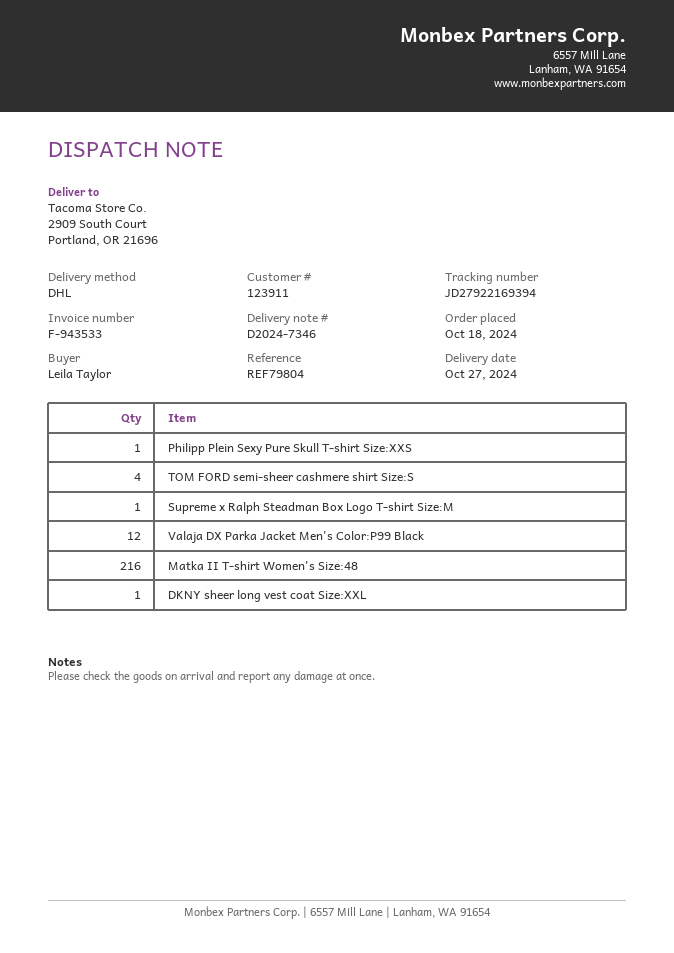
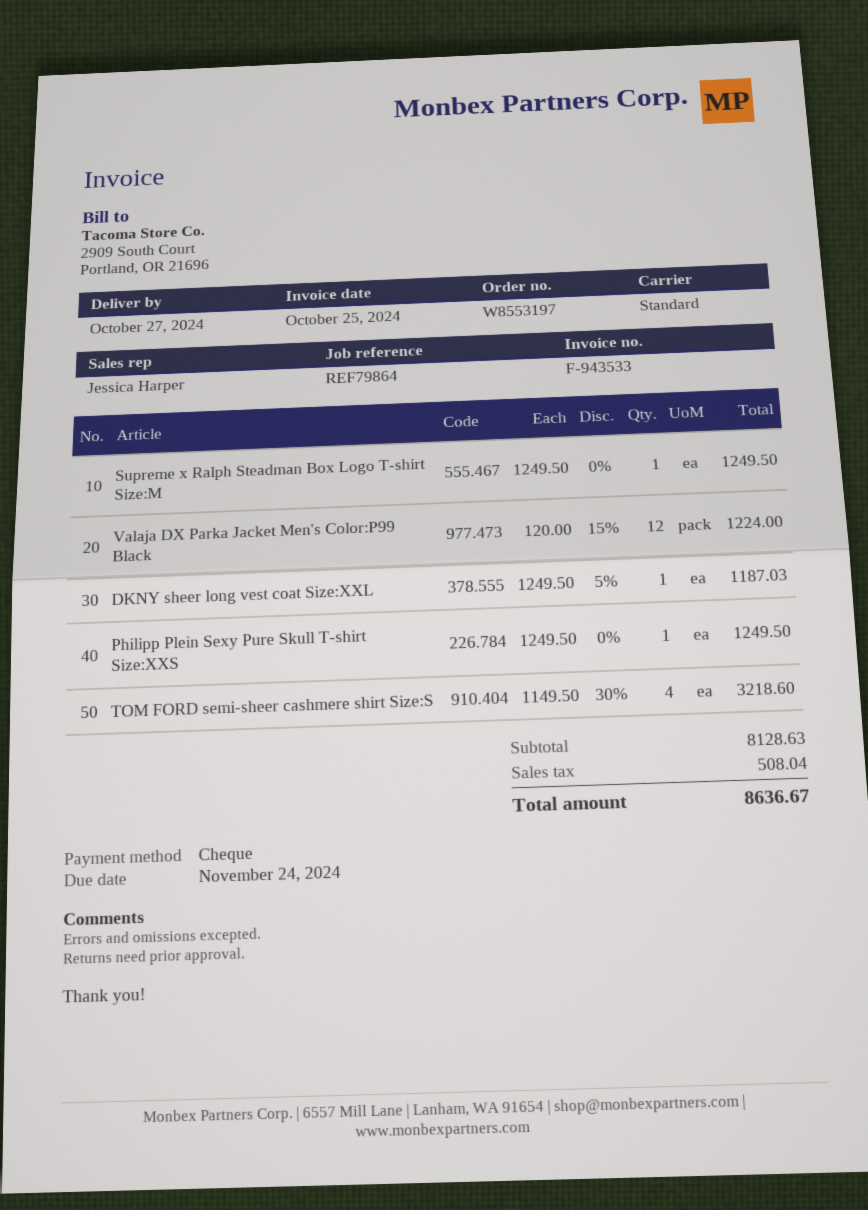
reference: REF79804 -> REF79864
shipping method: DHL -> standard
Matka II T-shirt Women's Size:48: 216 -> none

